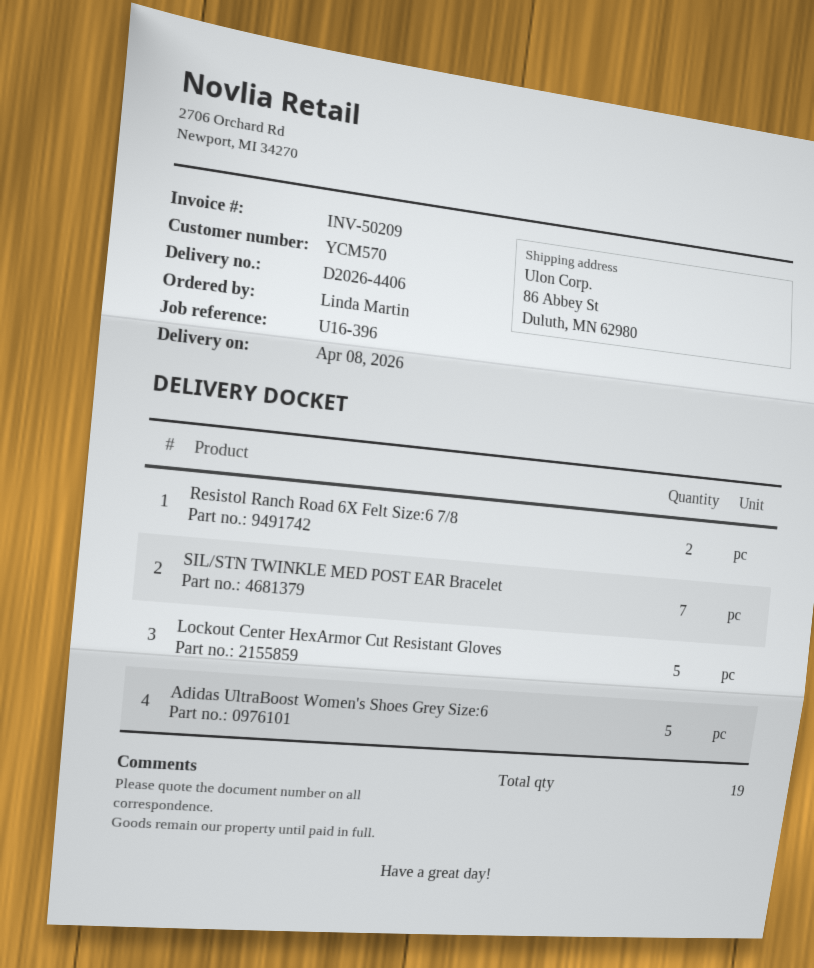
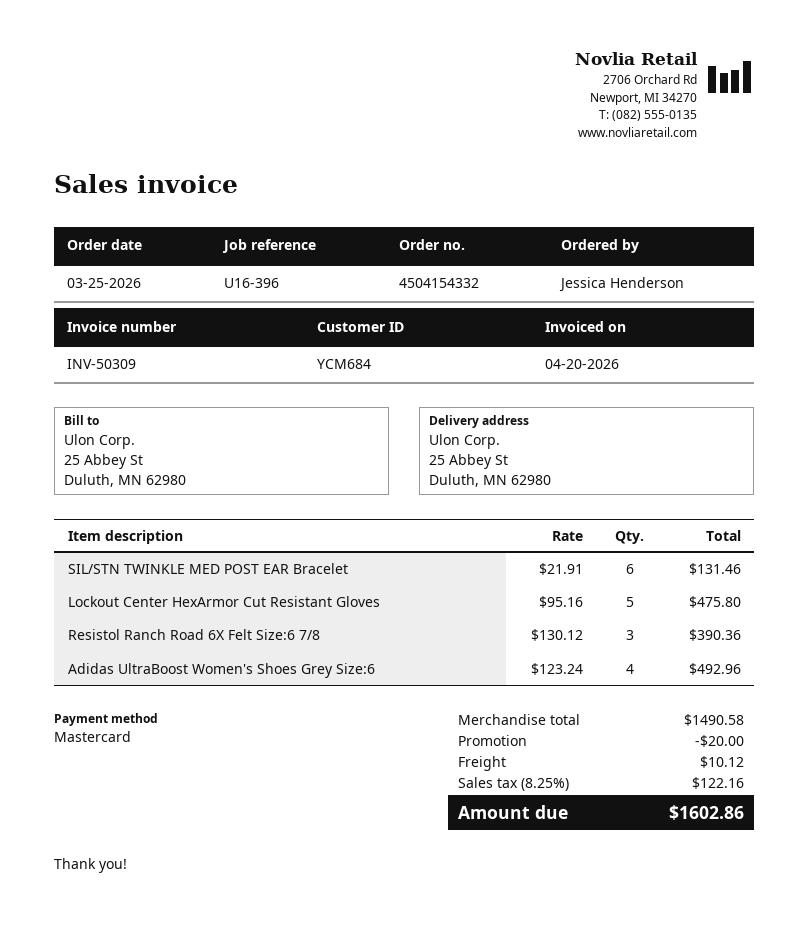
invoice number: INV-50209 -> INV-50309
customer number: YCM570 -> YCM684
ordered by: Linda Martin -> Jessica Henderson
ship to: 86 Abbey St, Duluth, MN 62980 -> 25 Abbey St, Duluth, MN 62980
Resistol Ranch Road 6X Felt Size:6 7/8: 2 -> 3
SIL/STN TWINKLE MED POST EAR Bracelet: 7 -> 6
Adidas UltraBoost Women's Shoes Grey Size:6: 5 -> 4

